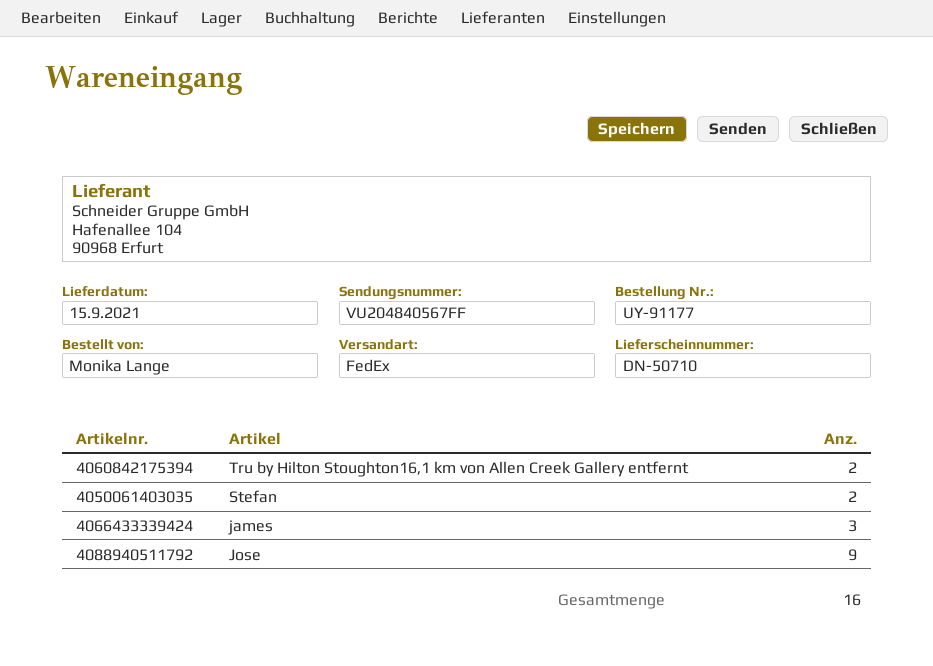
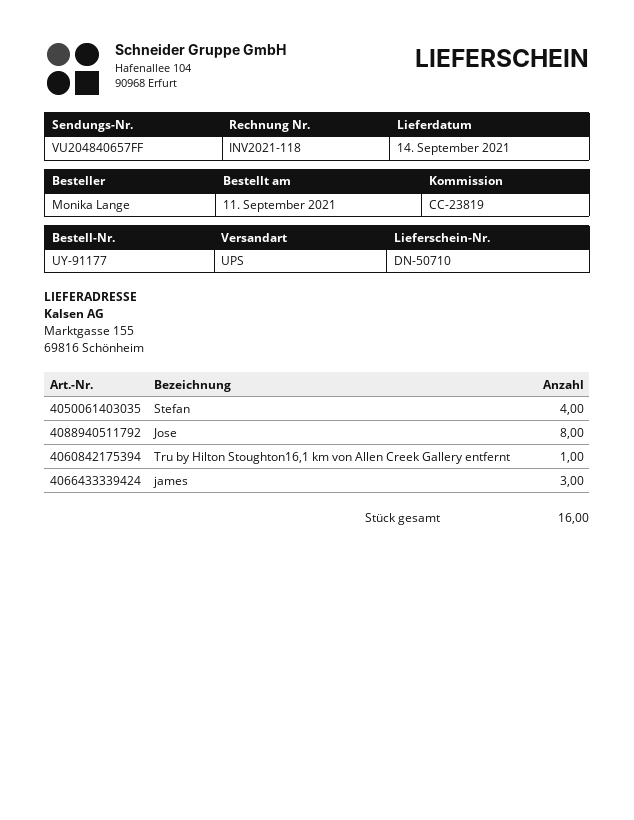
delivery date: 2021-09-15 -> 2021-09-14
shipping method: FedEx -> UPS
tracking number: VU204840567FF -> VU204840657FF
Tru by Hilton Stoughton16,1 km von Allen Creek Gallery entfernt: 2 -> 1
Stefan: 2 -> 4
Jose: 9 -> 8

